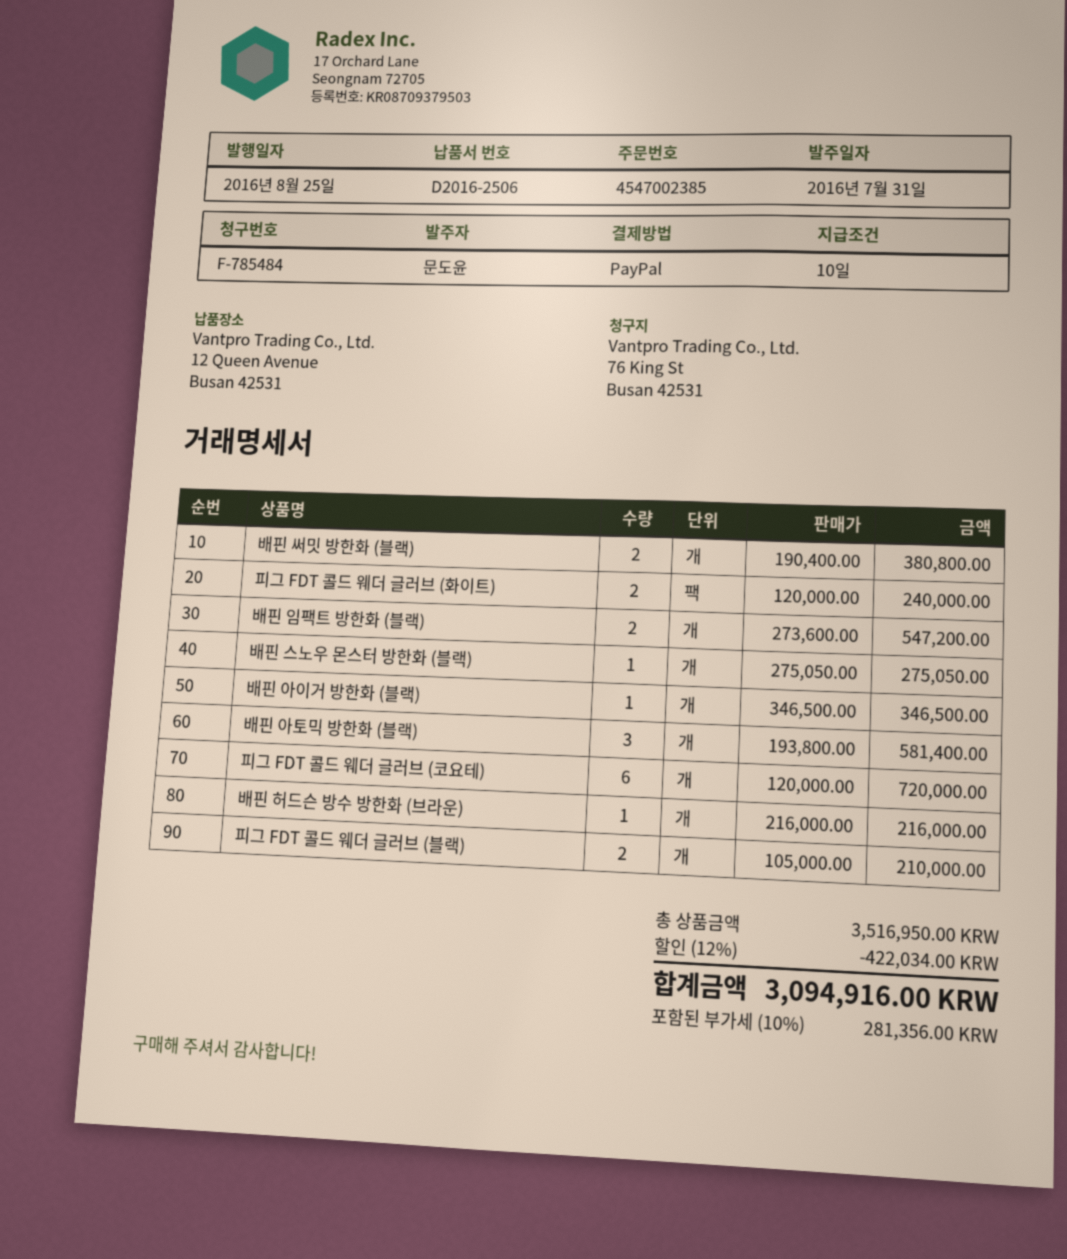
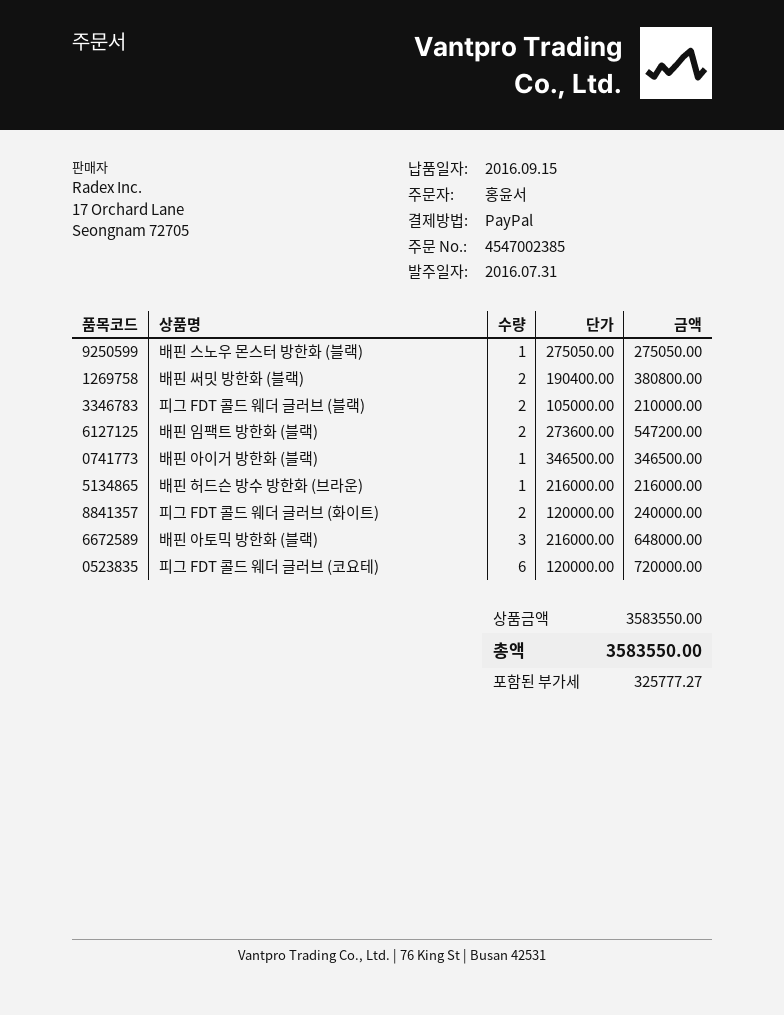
ordered by: 문도윤 -> 홍윤서
배핀 아토믹 방한화 (블랙): 3 x 193800.00 = 581400.00 -> 3 x 216000.00 = 648000.00
subtotal: 3516950.00 -> 3583550.00
discount: 12% = 422034.00 -> none
tax: 281356.00 -> 325777.27
total: 3094916.00 -> 3583550.00

